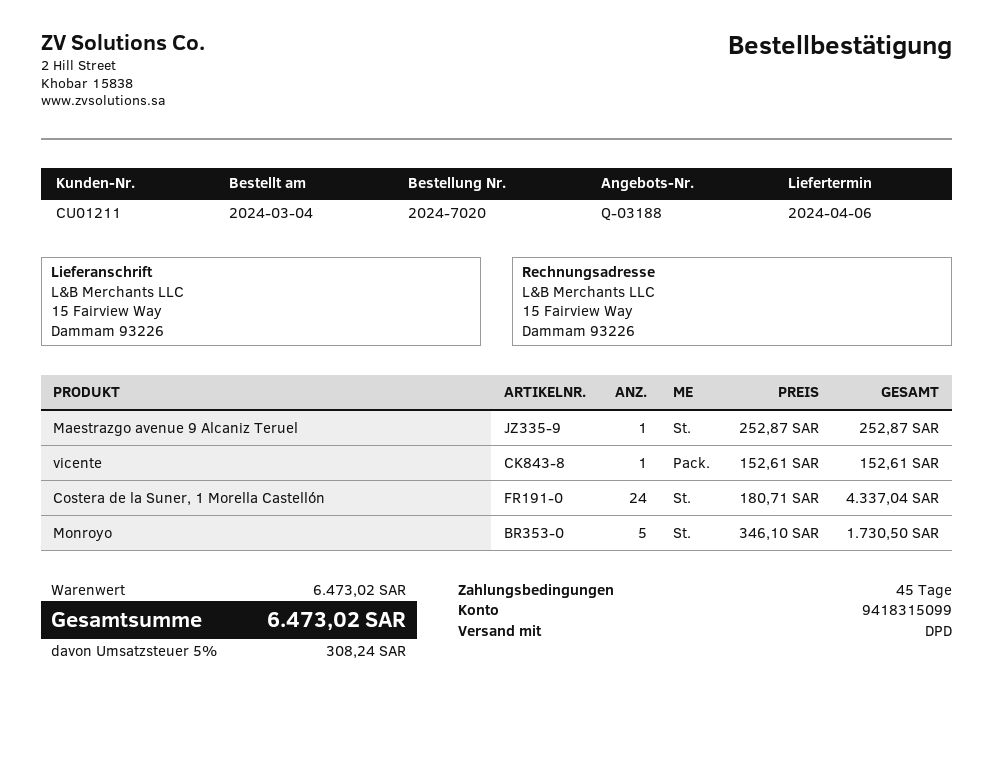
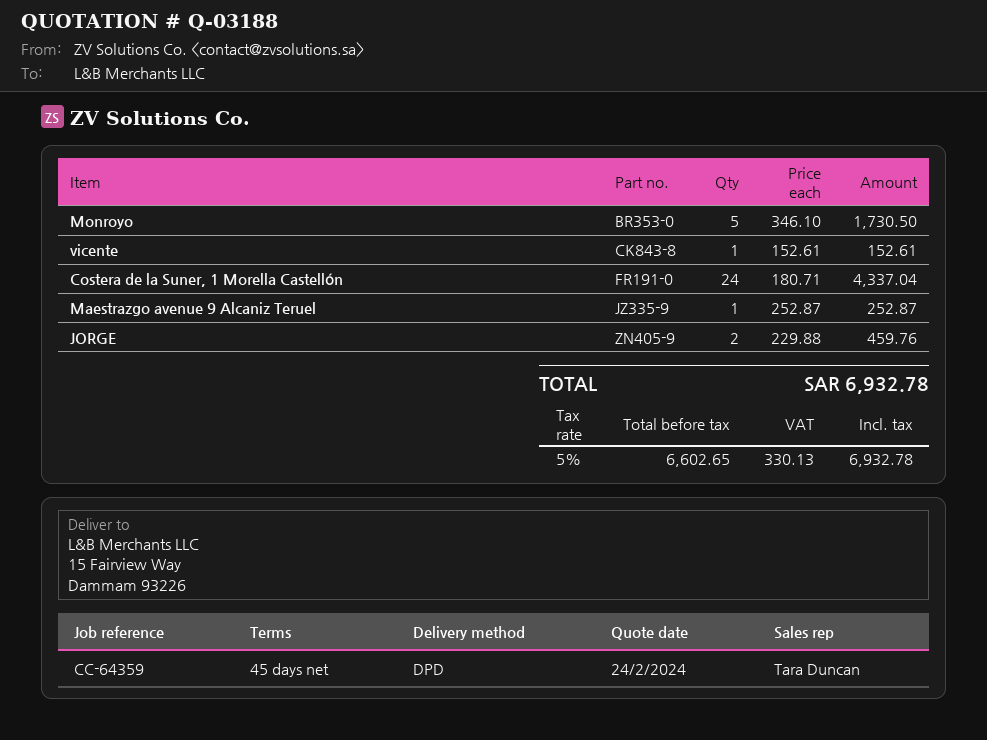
JORGE: none -> 2 x 229.88 = 459.76
tax: 5% = 308.24 -> 5% = 330.13
total: 6473.02 -> 6932.78

